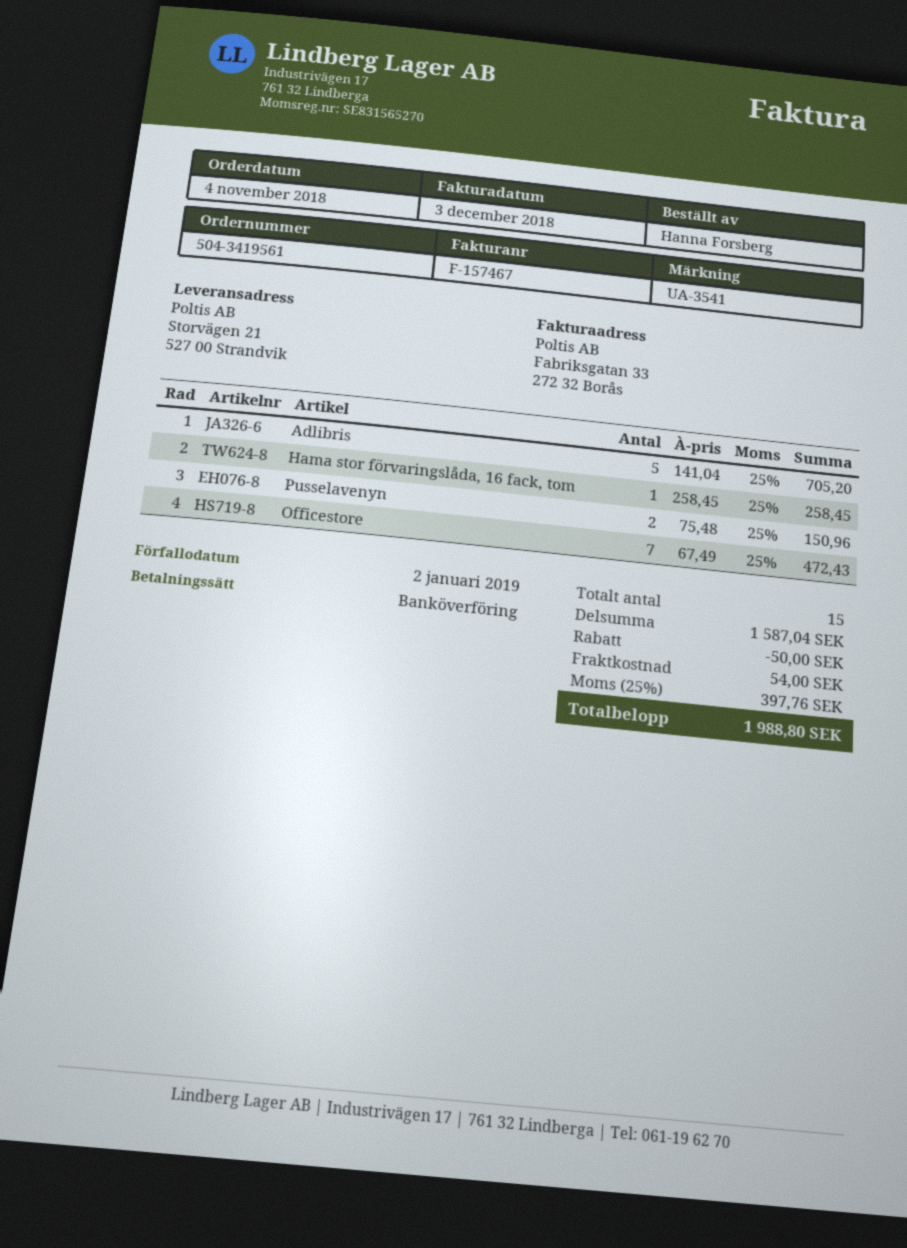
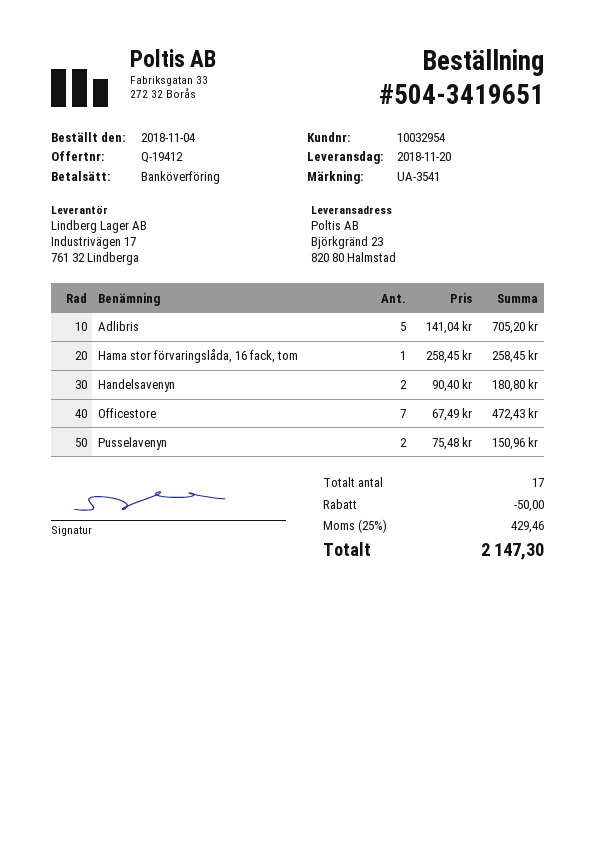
order number: 504-3419561 -> 504-3419651
ship to: Storvägen 21, 527 00 Strandvik -> Björkgränd 23, 820 80 Halmstad
Handelsavenyn: none -> 2 x 90.40 = 180.80
total quantity: 15 -> 17
shipping: 54.00 -> none
tax: 25% = 397.76 -> 25% = 429.46
total: 1988.80 -> 2147.30

